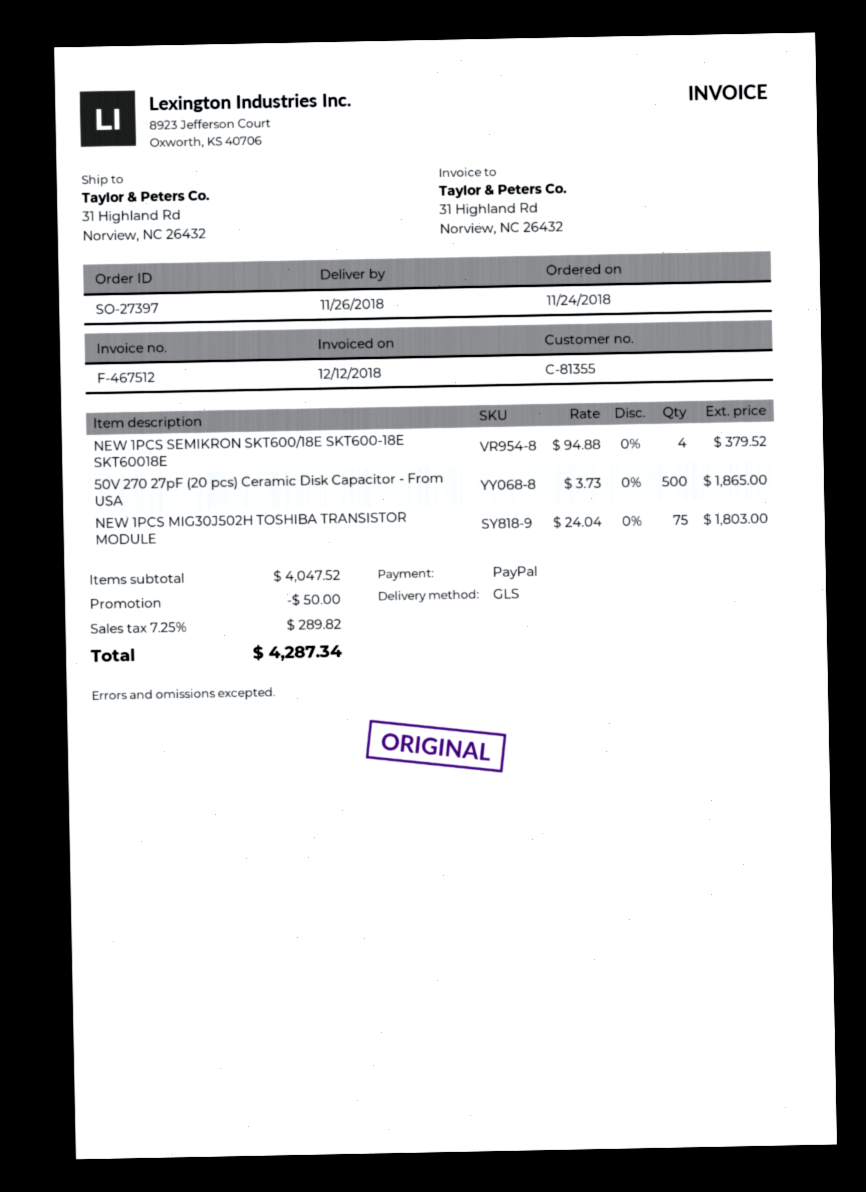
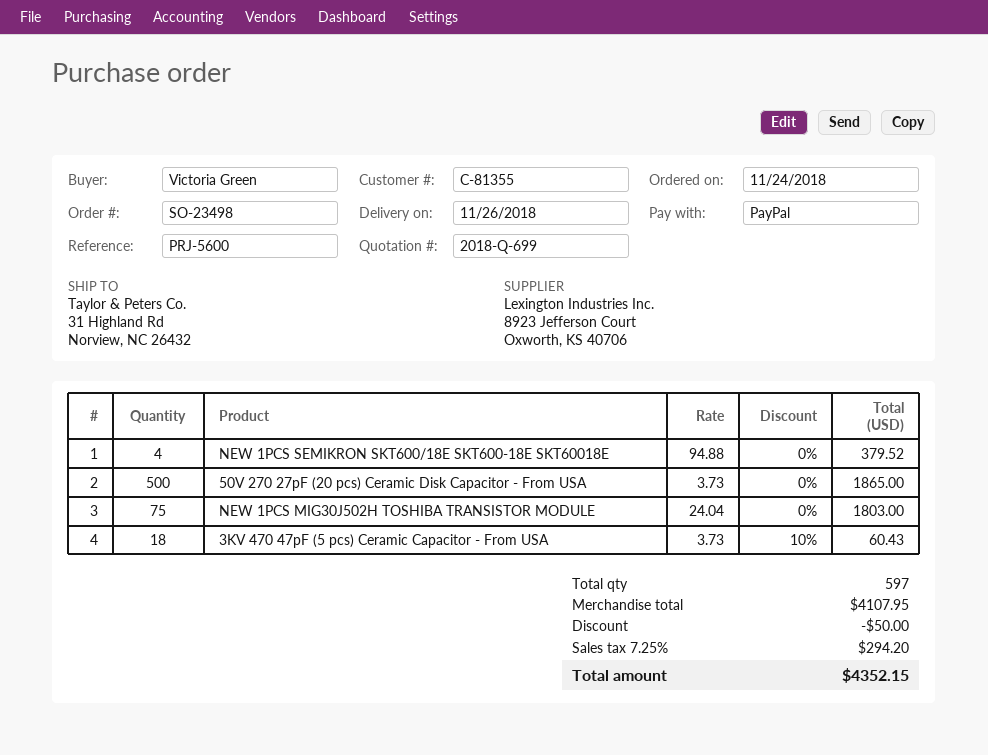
order number: SO-27397 -> SO-23498
3KV 470 47pF (5 pcs) Ceramic Capacitor - From USA: none -> 18 x 3.73 - 10% = 60.43
subtotal: 4047.52 -> 4107.95
tax: 7.25% = 289.82 -> 7.25% = 294.20
total: 4287.34 -> 4352.15

